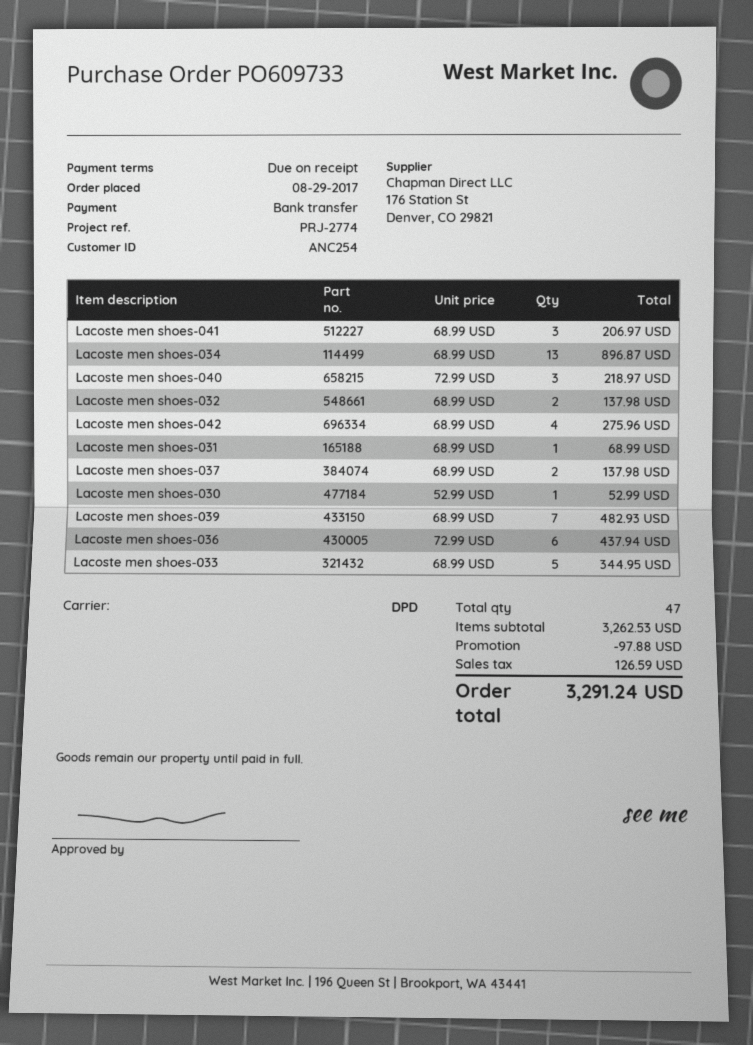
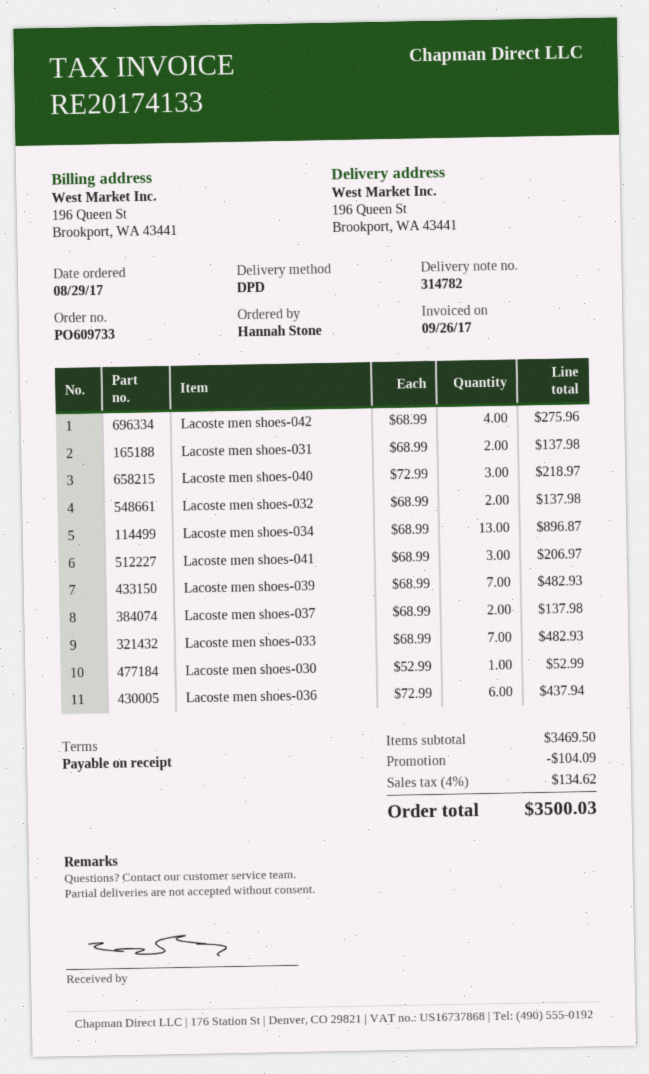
Lacoste men shoes-031: 1 x 68.99 = 68.99 -> 2 x 68.99 = 137.98
Lacoste men shoes-033: 5 x 68.99 = 344.95 -> 7 x 68.99 = 482.93
subtotal: 3262.53 -> 3469.50
discount: 97.88 -> 104.09
tax: 126.59 -> 134.62
total: 3291.24 -> 3500.03

